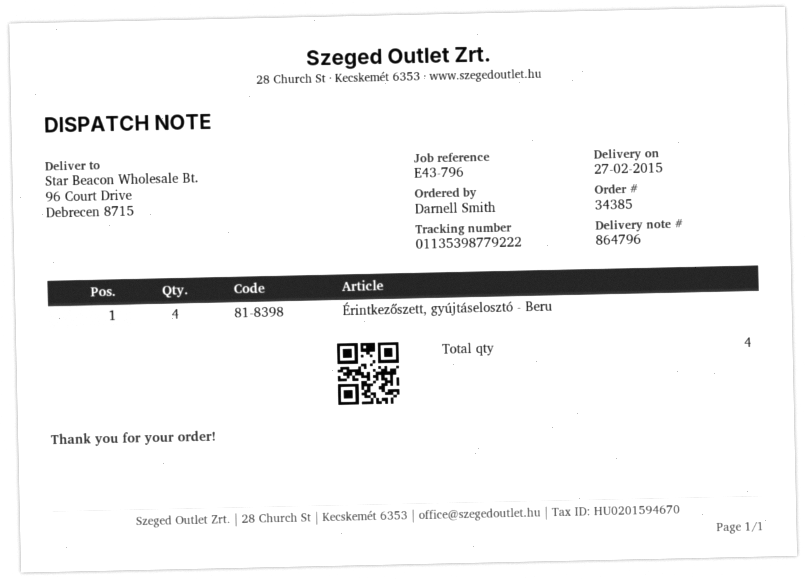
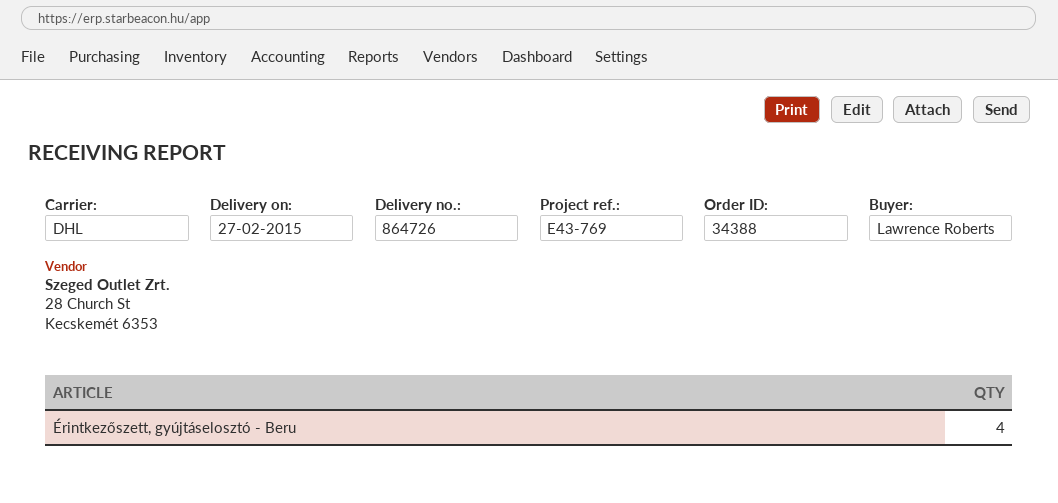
order number: 34385 -> 34388
delivery note number: 864796 -> 864726
reference: E43-796 -> E43-769
ordered by: Darnell Smith -> Lawrence Roberts

